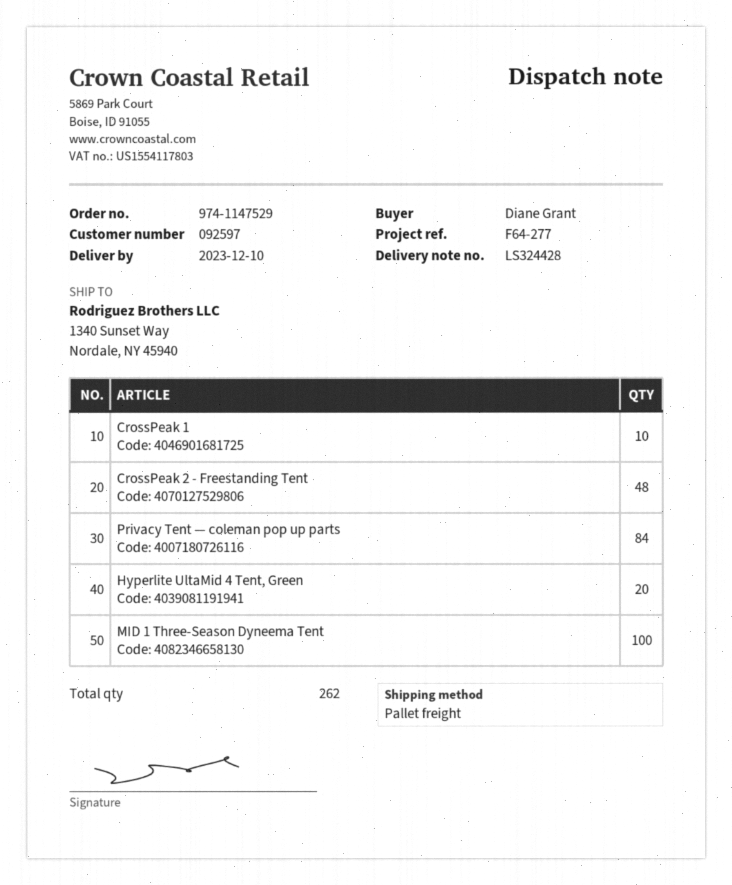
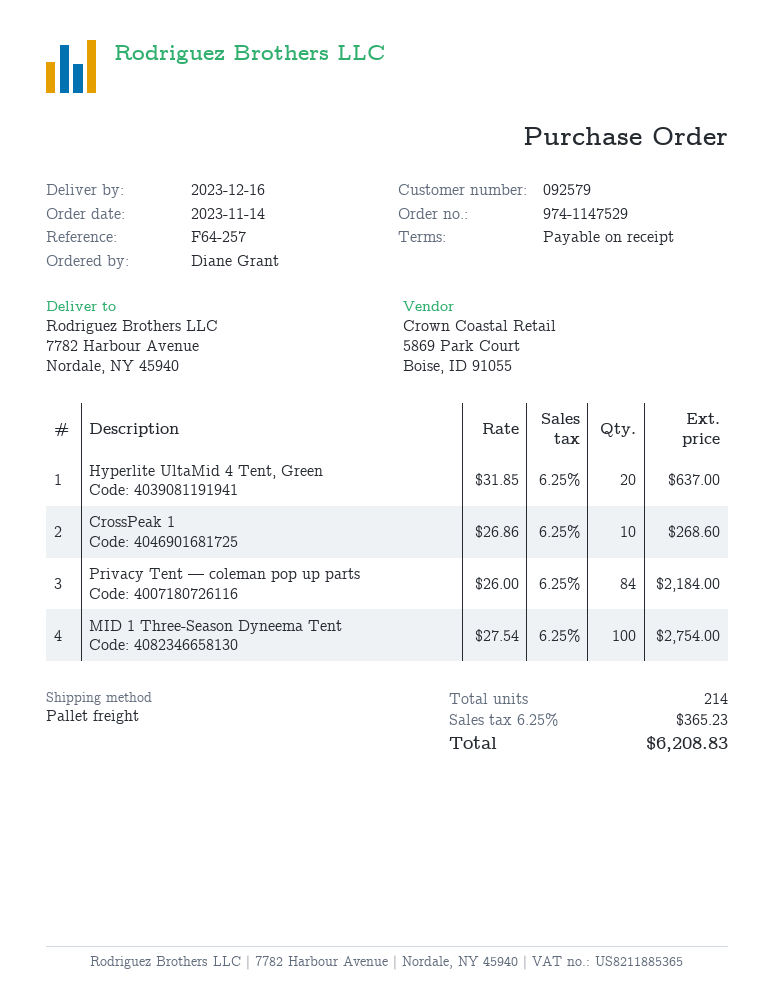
delivery date: 2023-12-10 -> 2023-12-16
customer number: 092597 -> 092579
reference: F64-277 -> F64-257
ship to: 1340 Sunset Way, Nordale, NY 45940 -> 7782 Harbour Avenue, Nordale, NY 45940
CrossPeak 2 - Freestanding Tent: 48 -> none
total quantity: 262 -> 214

